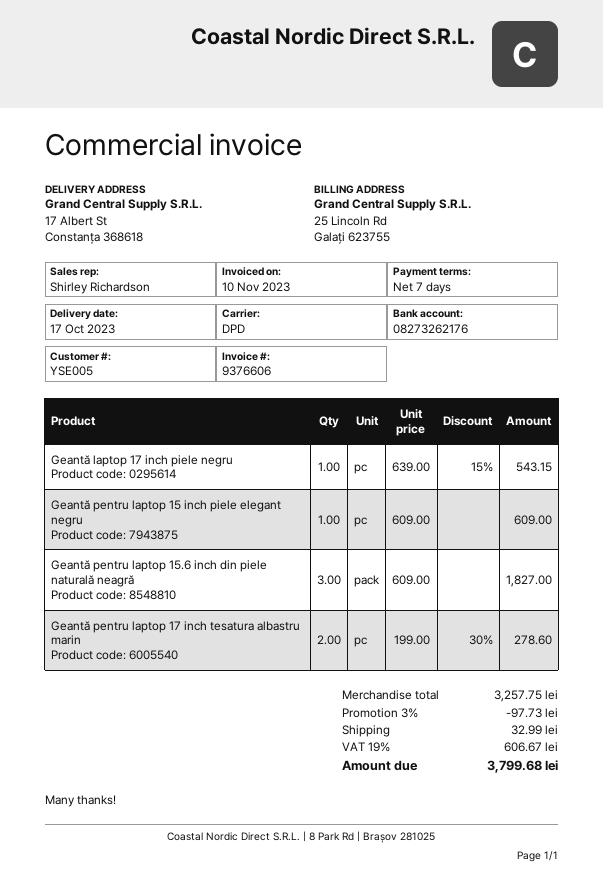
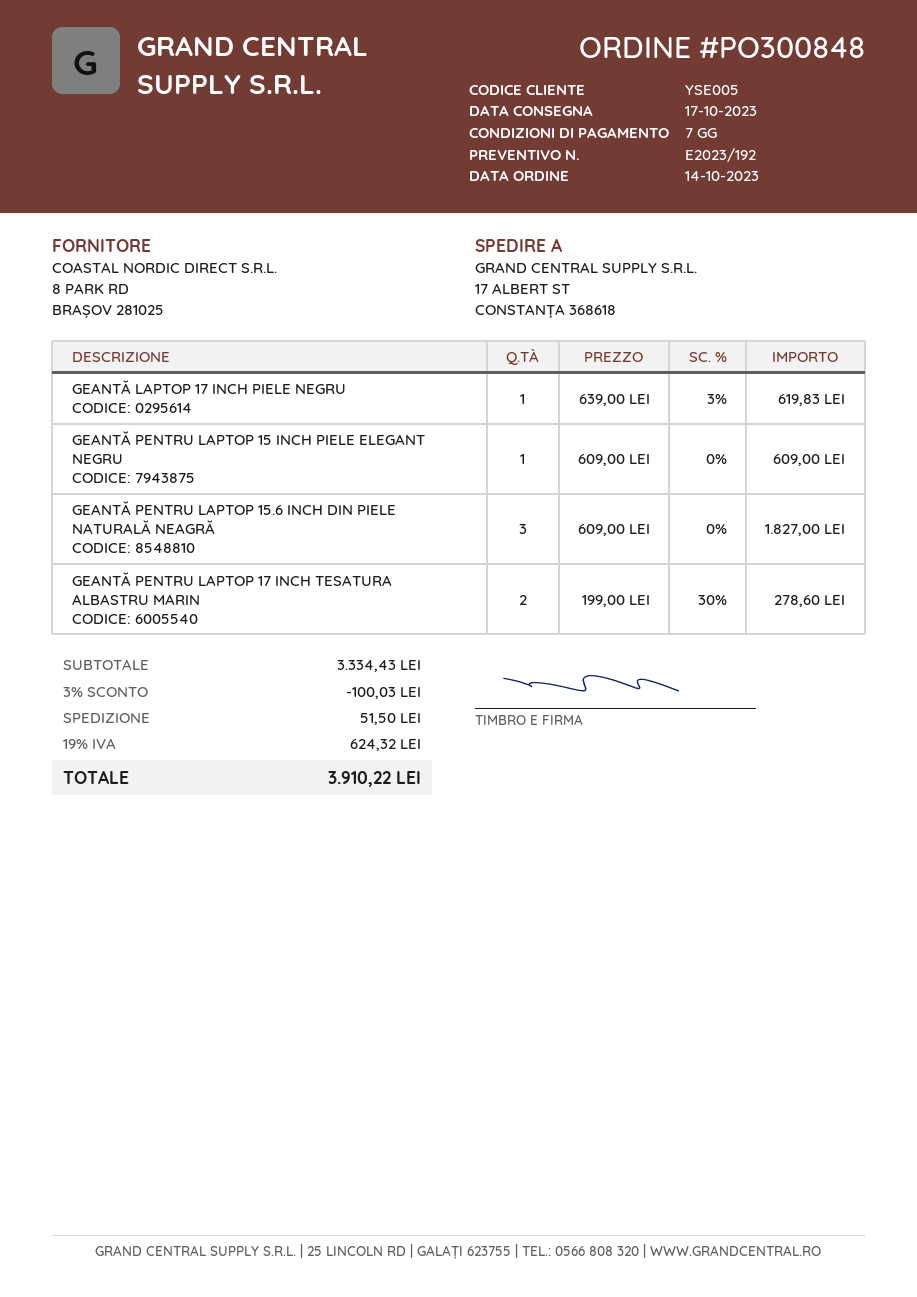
Geantă laptop 17 inch piele negru: 1 x 639.00 - 15% = 543.15 -> 1 x 639.00 - 3% = 619.83
subtotal: 3257.75 -> 3334.43
discount: 3% = 97.73 -> 3% = 100.03
shipping: 32.99 -> 51.50
tax: 19% = 606.67 -> 19% = 624.32
total: 3799.68 -> 3910.22

